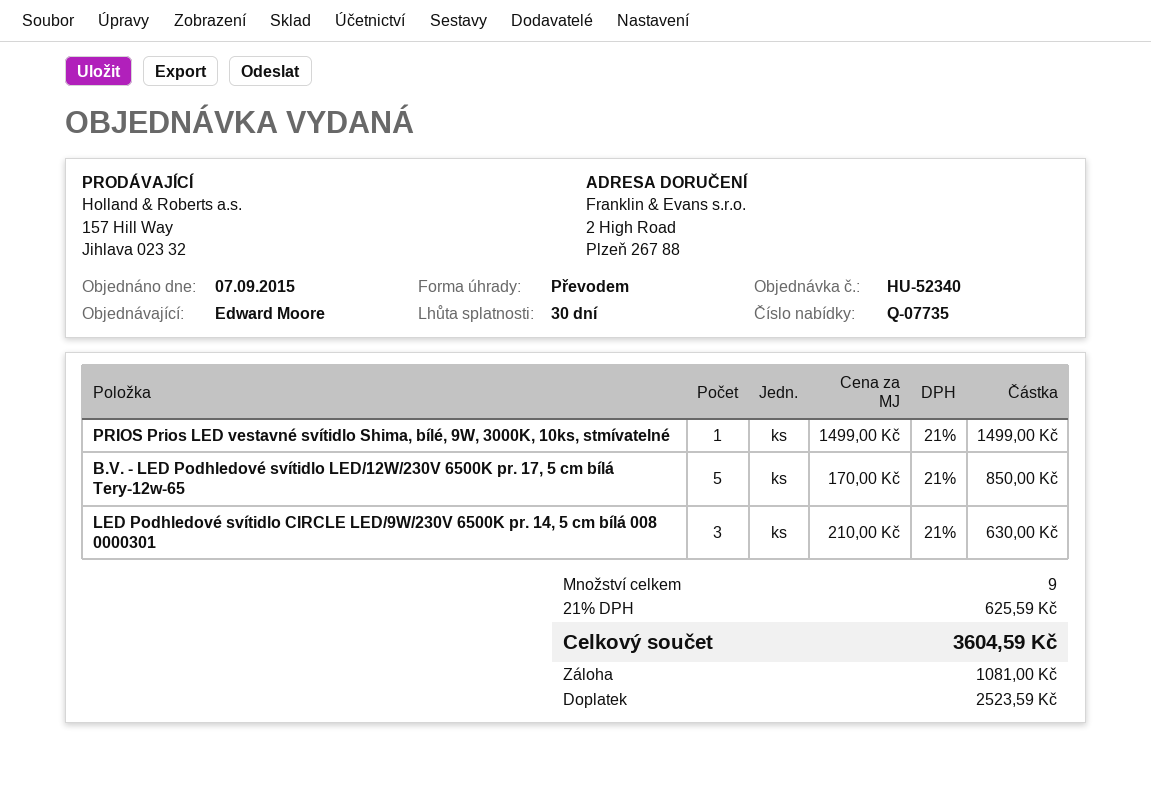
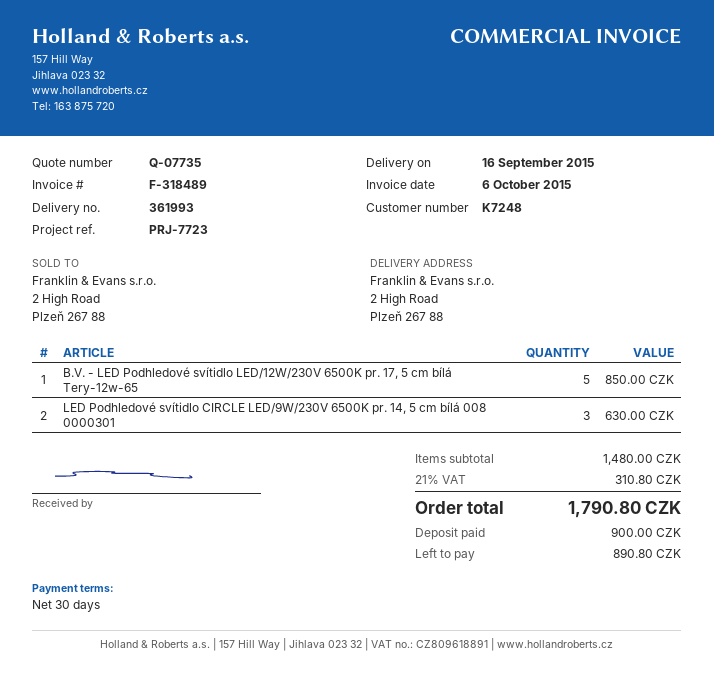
PRIOS Prios LED vestavné svítidlo Shima, bílé, 9W, 3000K, 10ks, stmívatelné: 1 for 1499.00 -> none
tax: 21% = 625.59 -> 21% = 310.80
total: 3604.59 -> 1790.80
deposit: 1081.00 -> 900.00
balance: 2523.59 -> 890.80

